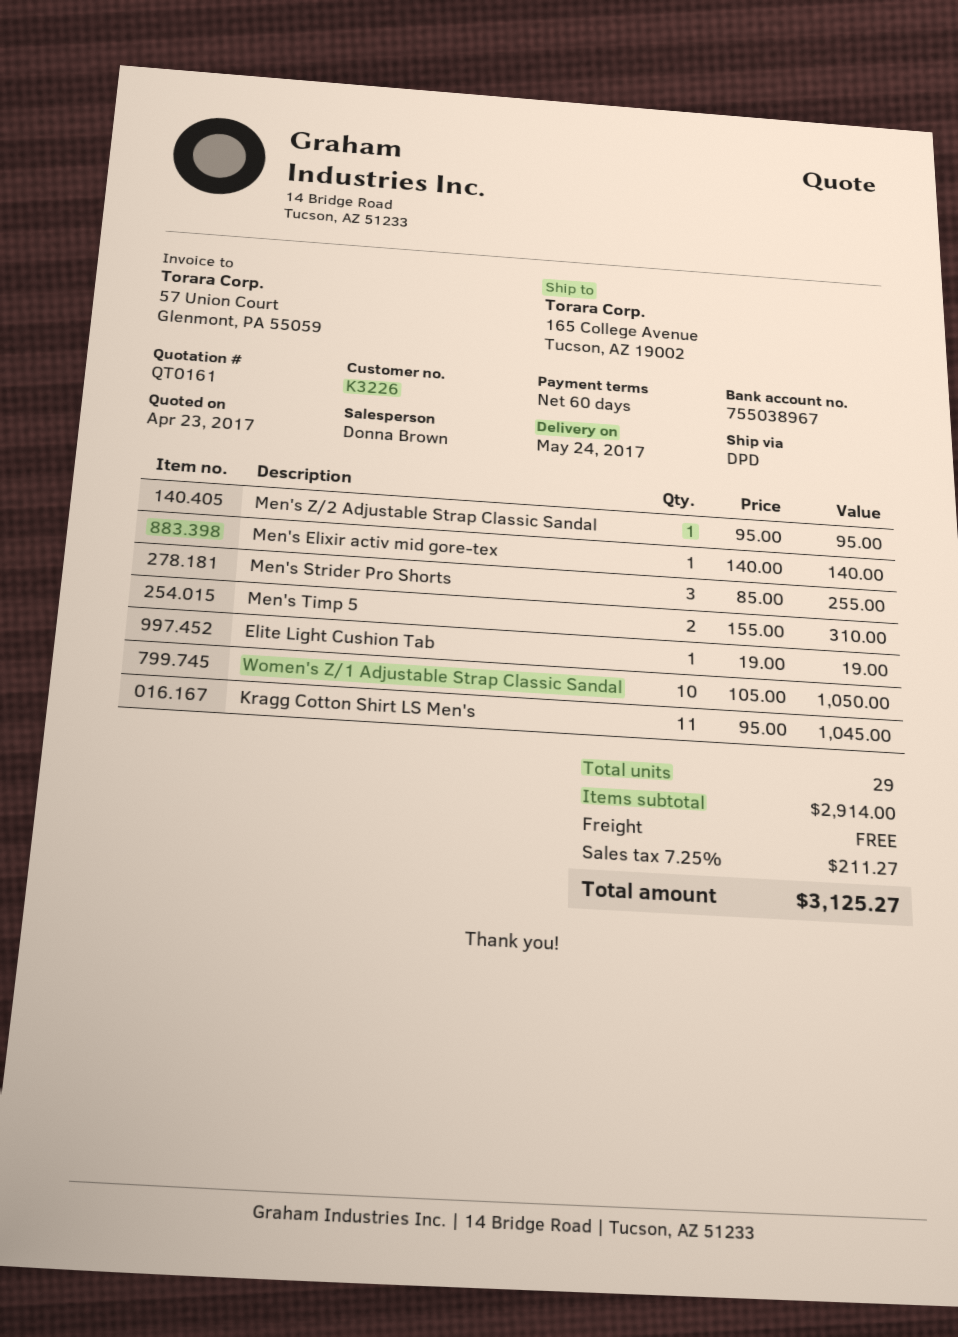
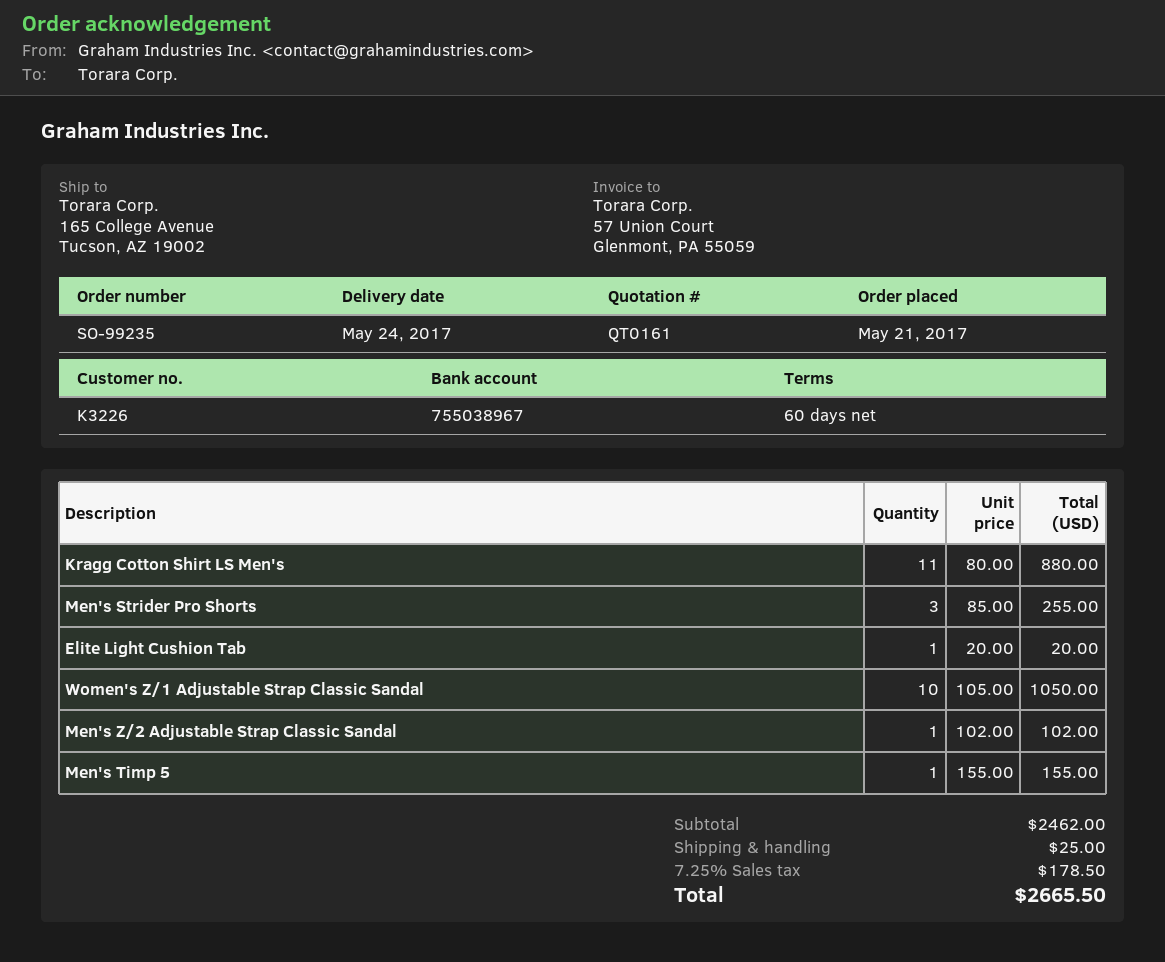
Men's Z/2 Adjustable Strap Classic Sandal: 1 x 95.00 = 95.00 -> 1 x 102.00 = 102.00
Men's Elixir activ mid gore-tex: 1 x 140.00 = 140.00 -> none
Men's Timp 5: 2 x 155.00 = 310.00 -> 1 x 155.00 = 155.00
Elite Light Cushion Tab: 1 x 19.00 = 19.00 -> 1 x 20.00 = 20.00
Kragg Cotton Shirt LS Men's: 11 x 95.00 = 1045.00 -> 11 x 80.00 = 880.00
subtotal: 2914.00 -> 2462.00
shipping: 0.00 -> 25.00
tax: 7.25% = 211.27 -> 7.25% = 178.50
total: 3125.27 -> 2665.50

